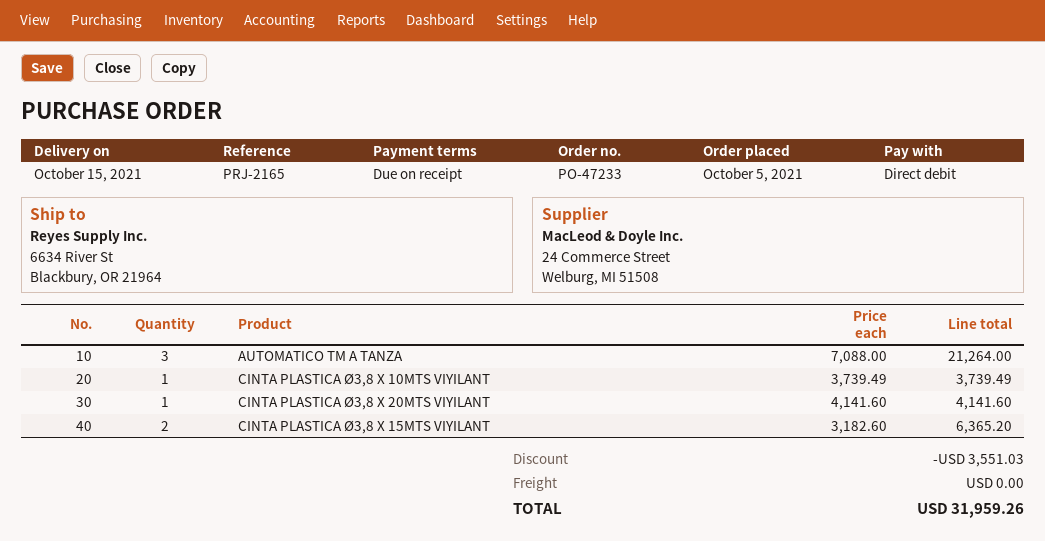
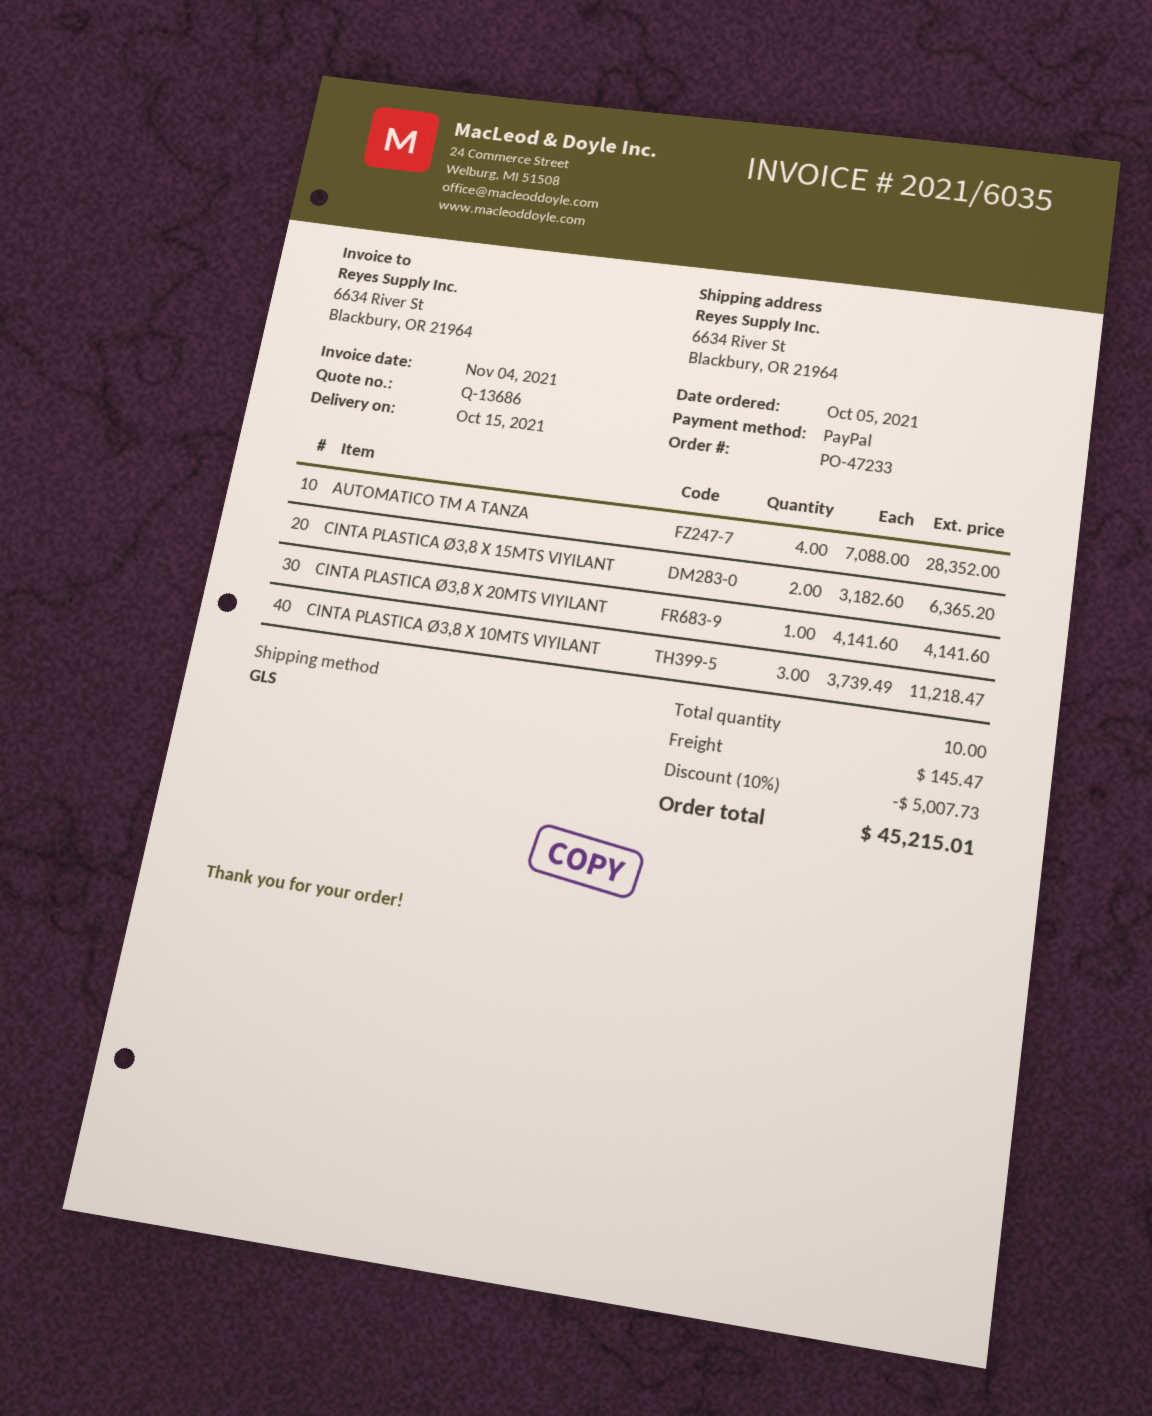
payment method: direct debit -> PayPal
AUTOMATICO TM A TANZA: 3 x 7088.00 = 21264.00 -> 4 x 7088.00 = 28352.00
CINTA PLASTICA Ø3,8 X 10MTS VIYILANT: 1 x 3739.49 = 3739.49 -> 3 x 3739.49 = 11218.47
discount: 3551.03 -> 5007.73
shipping: 0.00 -> 145.47
total: 31959.26 -> 45215.01

